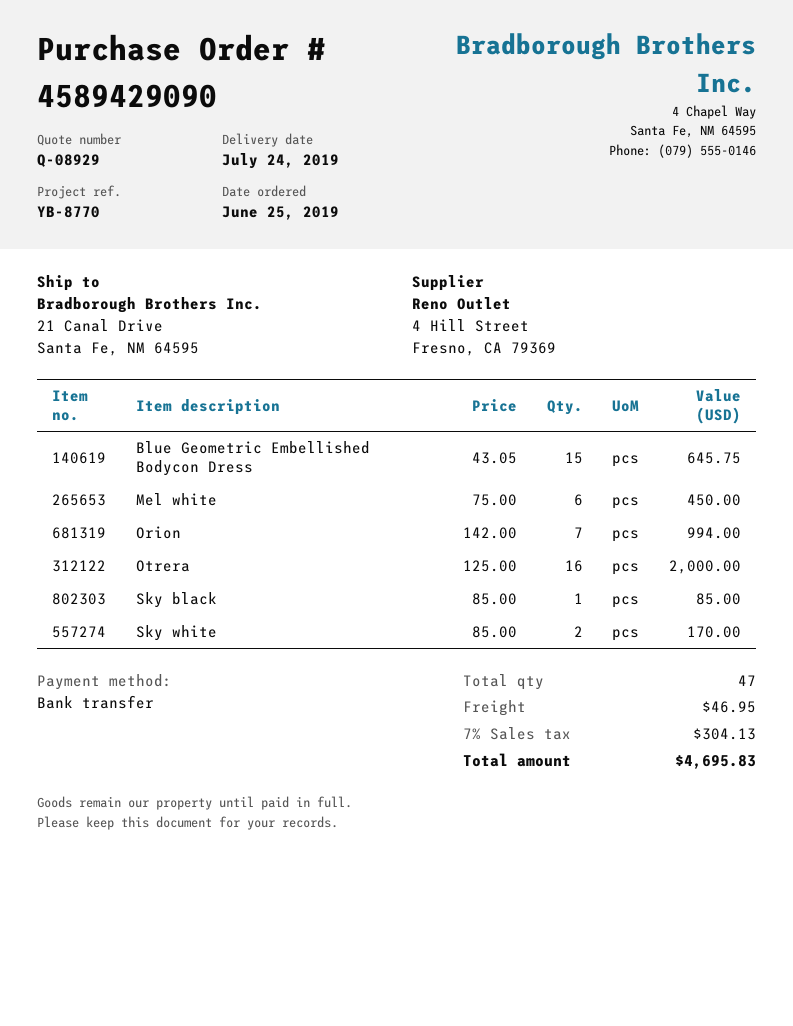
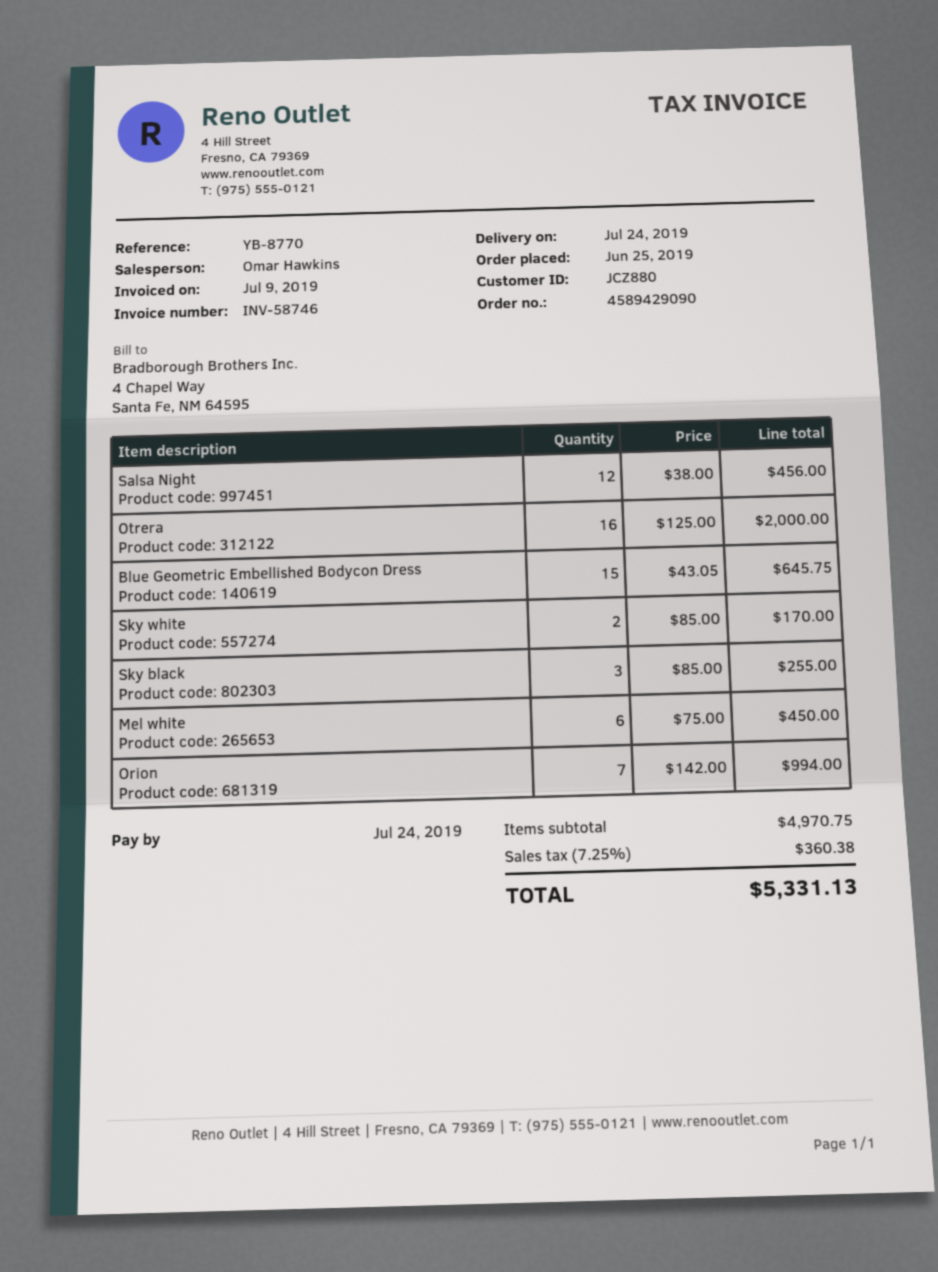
Sky black: 1 x 85.00 = 85.00 -> 3 x 85.00 = 255.00
Salsa Night: none -> 12 x 38.00 = 456.00
shipping: 46.95 -> none
tax: 7% = 304.13 -> 7.25% = 360.38
total: 4695.83 -> 5331.13

